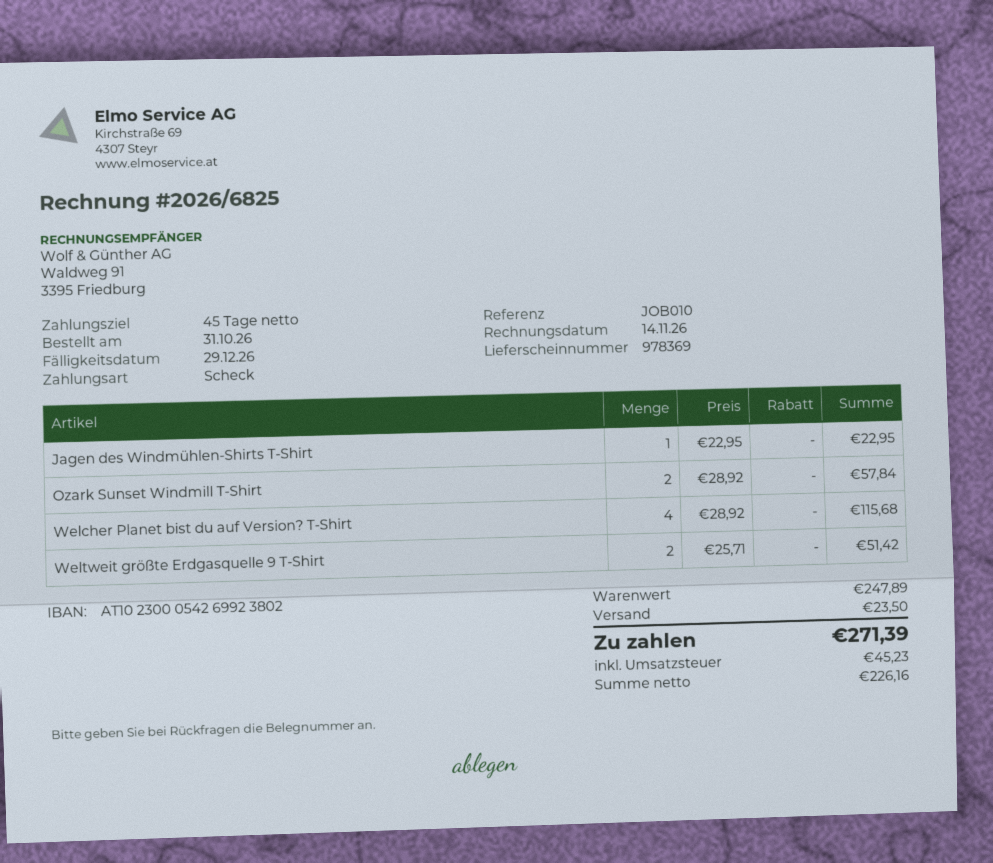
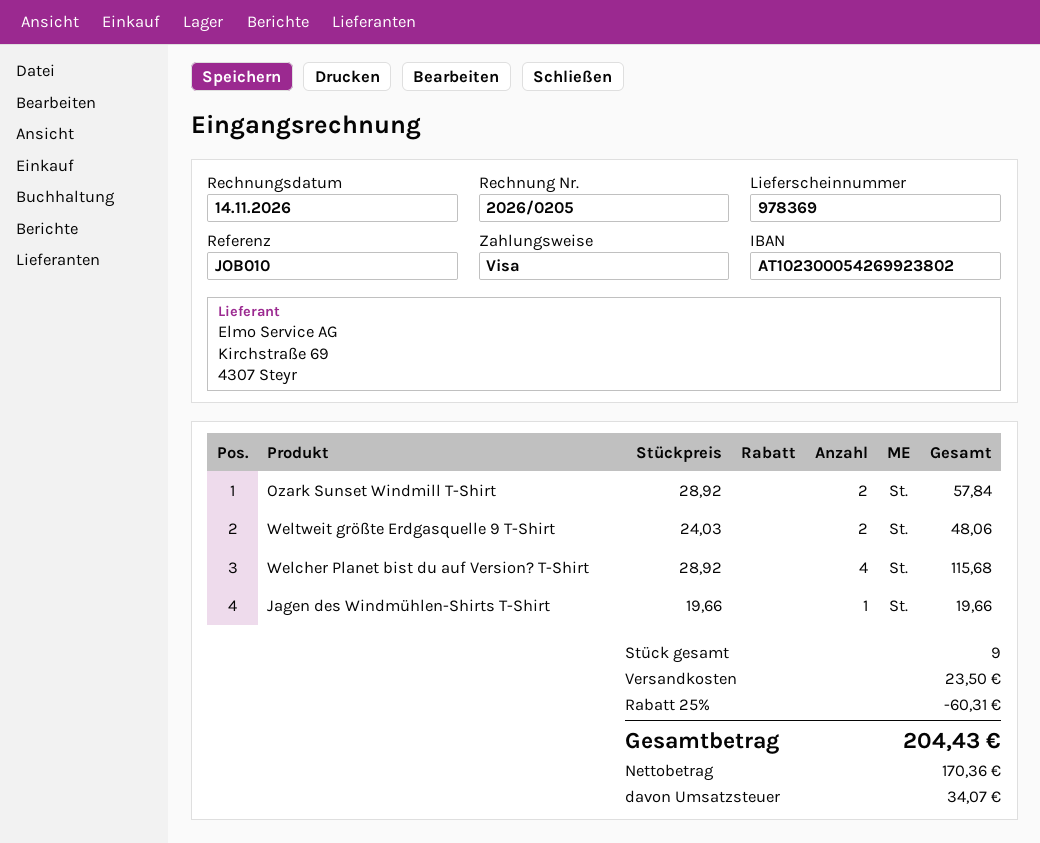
invoice number: 2026/6825 -> 2026/0205
payment method: cheque -> Visa
Jagen des Windmühlen-Shirts T-Shirt: 1 x 22.95 = 22.95 -> 1 x 19.66 = 19.66
Weltweit größte Erdgasquelle 9 T-Shirt: 2 x 25.71 = 51.42 -> 2 x 24.03 = 48.06
discount: none -> 25% = 60.31
net: 226.16 -> 170.36
tax: 45.23 -> 34.07
total: 271.39 -> 204.43

